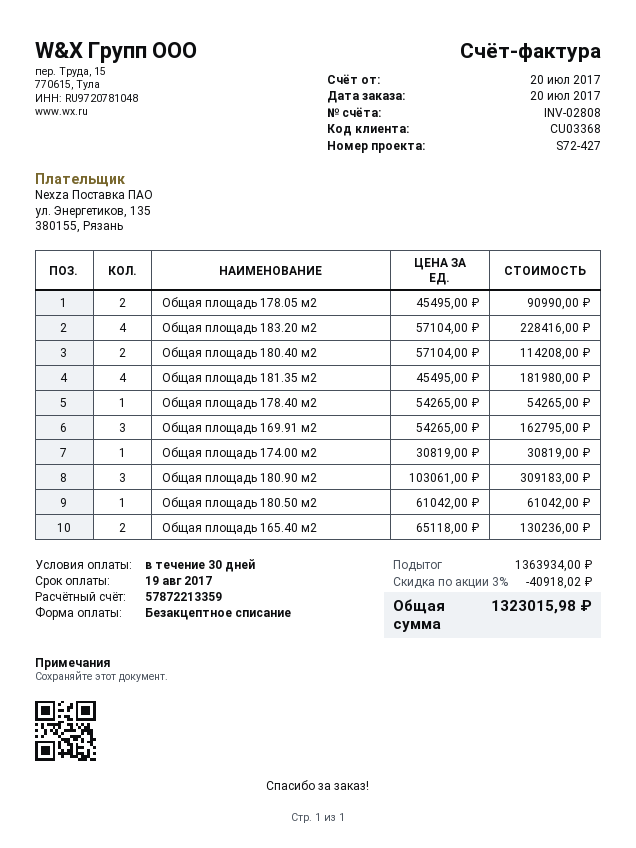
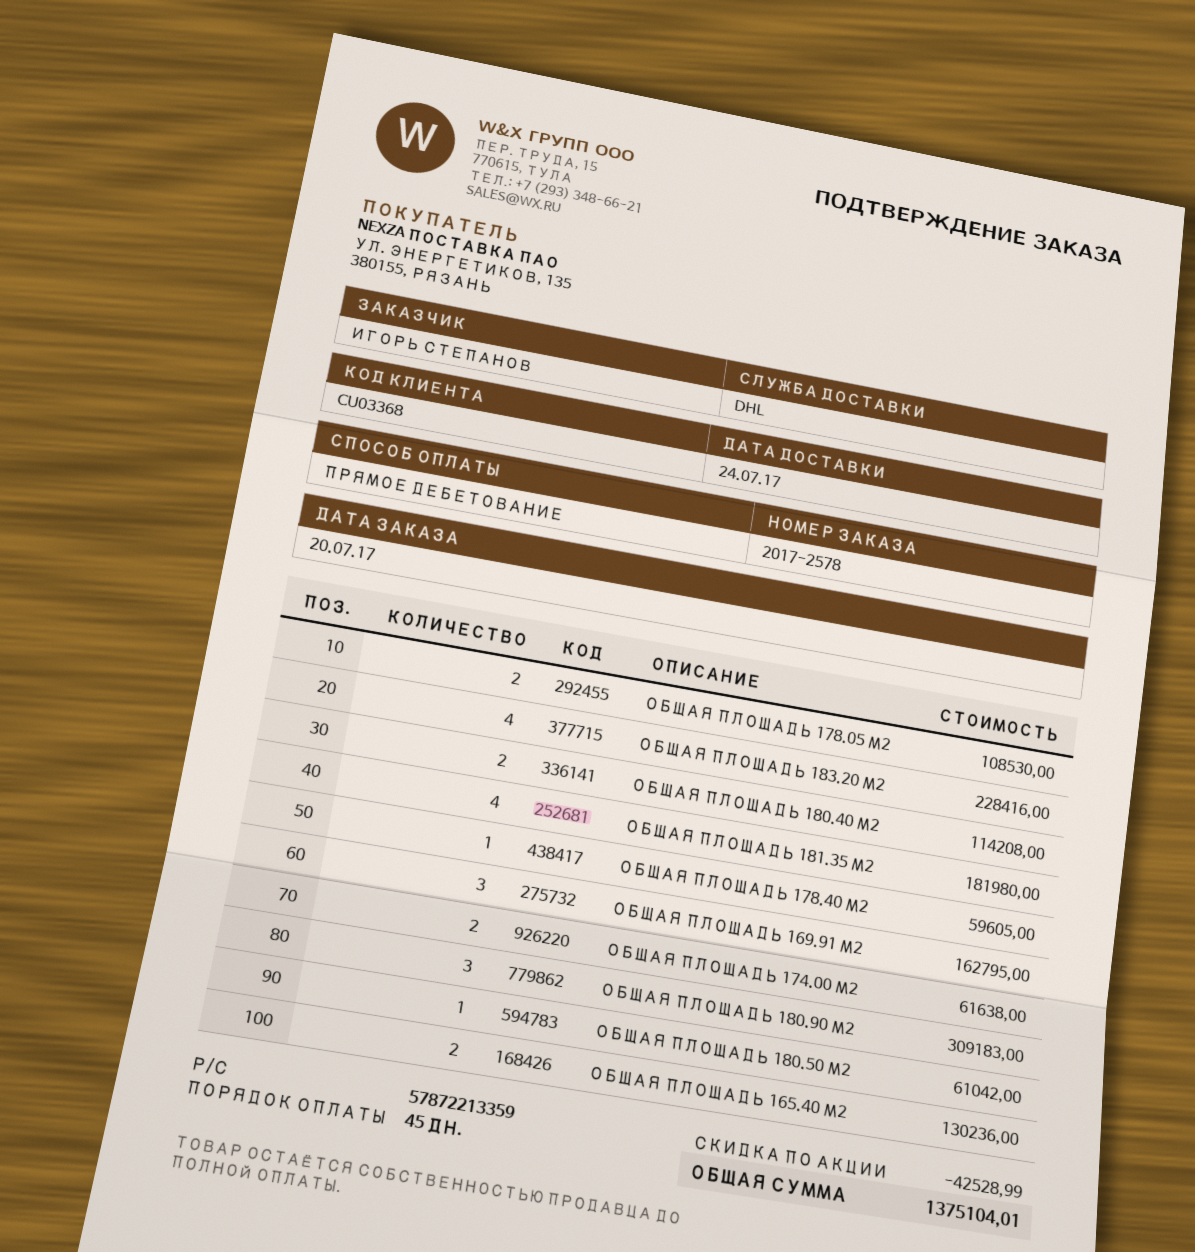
payment terms: 30 days -> 45 days
Общая площадь 178.05 м2: 2 for 90990.00 -> 2 for 108530.00
Общая площадь 178.40 м2: 1 for 54265.00 -> 1 for 59605.00
Общая площадь 174.00 м2: 1 for 30819.00 -> 2 for 61638.00
discount: 40918.02 -> 42528.99
total: 1323015.98 -> 1375104.01

